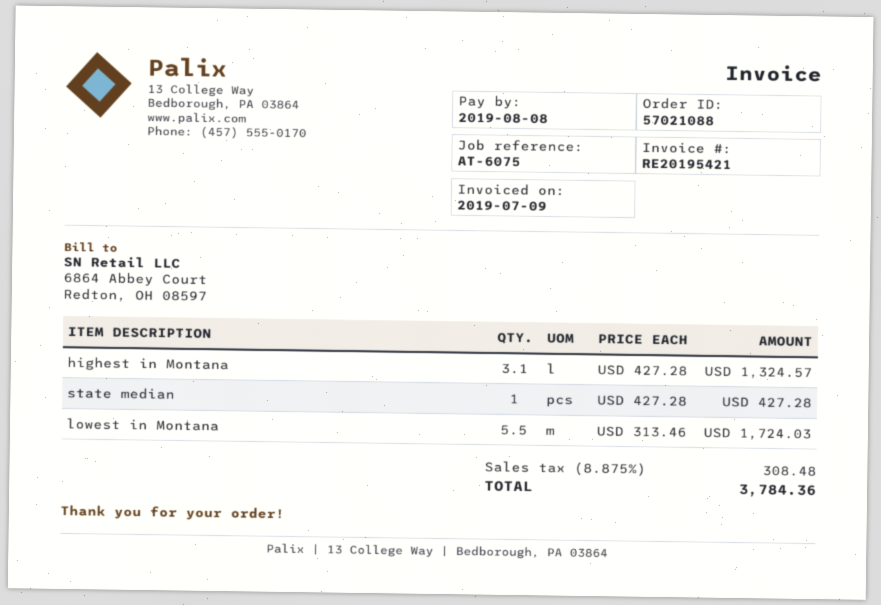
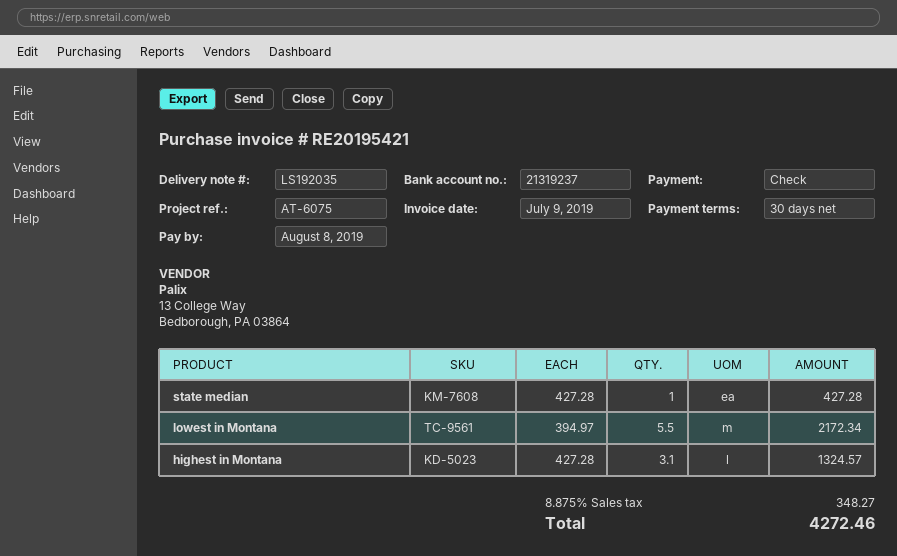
lowest in Montana: 5.5 x 313.46 = 1724.03 -> 5.5 x 394.97 = 2172.34
tax: 8.875% = 308.48 -> 8.875% = 348.27
total: 3784.36 -> 4272.46

